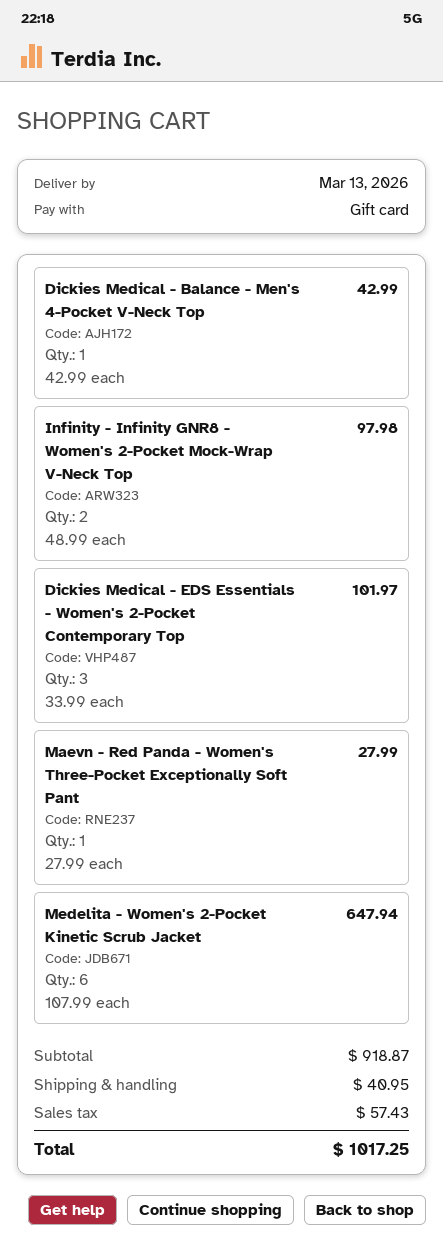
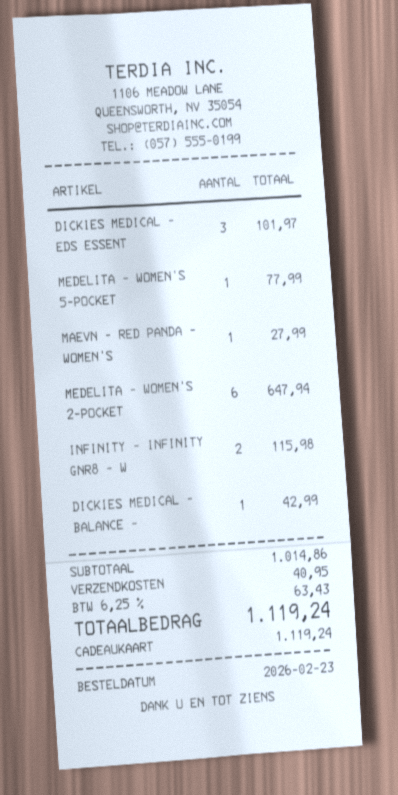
Infinity - Infinity GNR8 - Women's 2-Pocket Mock-Wrap V-Neck Top: 2 for 97.98 -> 2 for 115.98
MEDELITA - WOMEN'S 5-POCKET: none -> 1 for 77.99
subtotal: 918.87 -> 1014.86
tax: 57.43 -> 63.43
total: 1017.25 -> 1119.24

